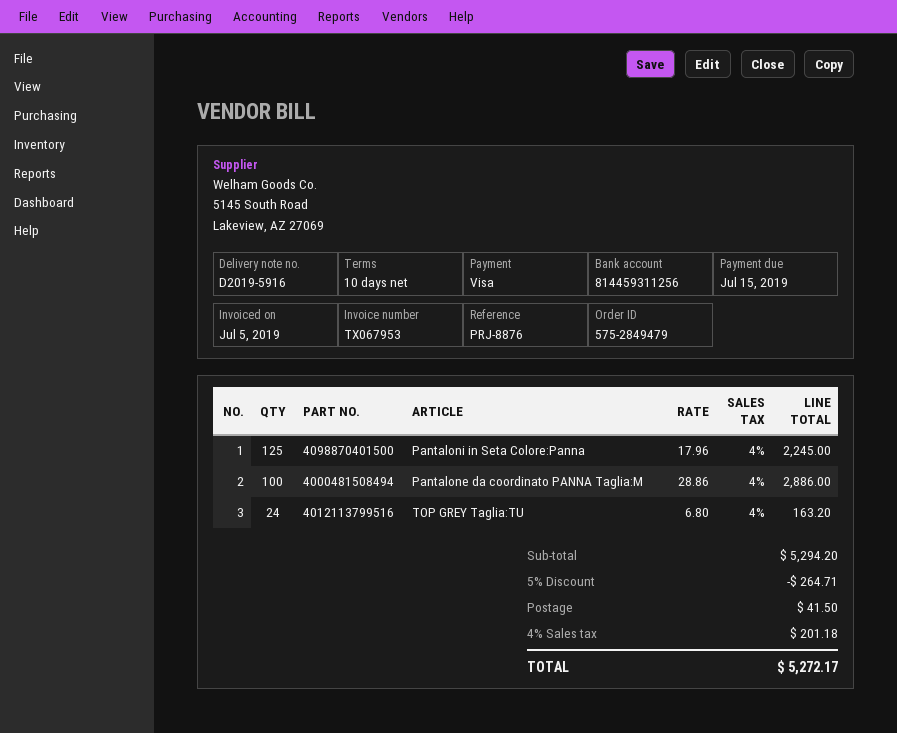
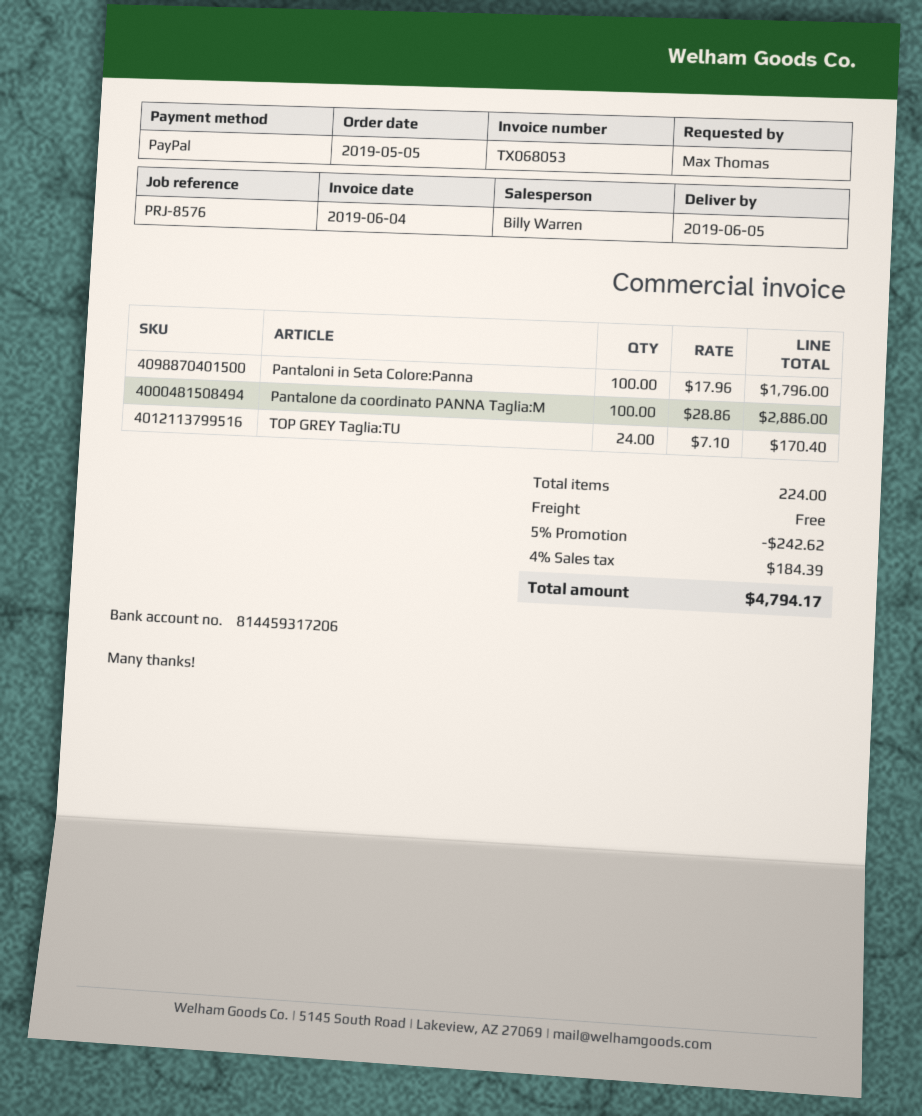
invoice number: TX067953 -> TX068053
invoice date: 2019-07-05 -> 2019-06-04
reference: PRJ-8876 -> PRJ-8576
payment method: Visa -> PayPal
bank account: 814459311256 -> 814459317206
Pantaloni in Seta Colore:Panna: 125 x 17.96 = 2245.00 -> 100 x 17.96 = 1796.00
TOP GREY Taglia:TU: 24 x 6.80 = 163.20 -> 24 x 7.10 = 170.40
discount: 5% = 264.71 -> 5% = 242.62
shipping: 41.50 -> 0.00
tax: 4% = 201.18 -> 4% = 184.39
total: 5272.17 -> 4794.17

